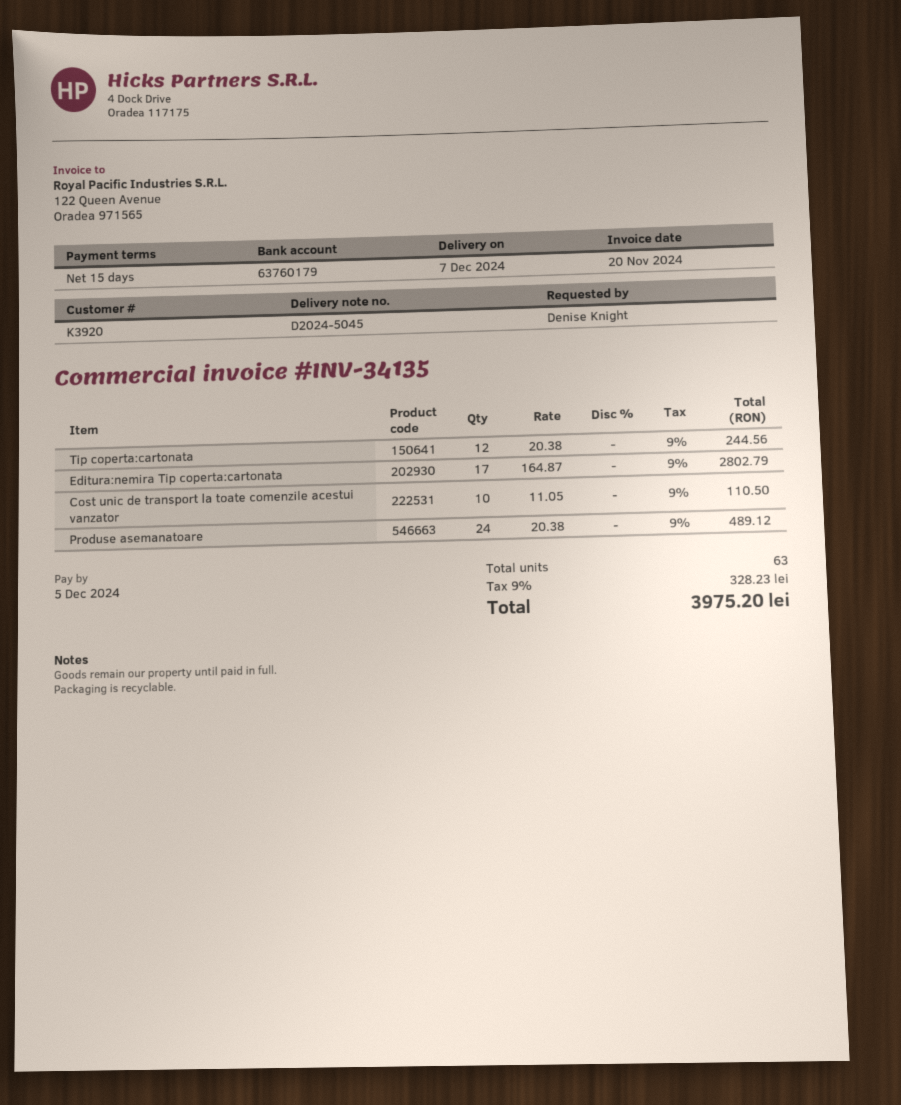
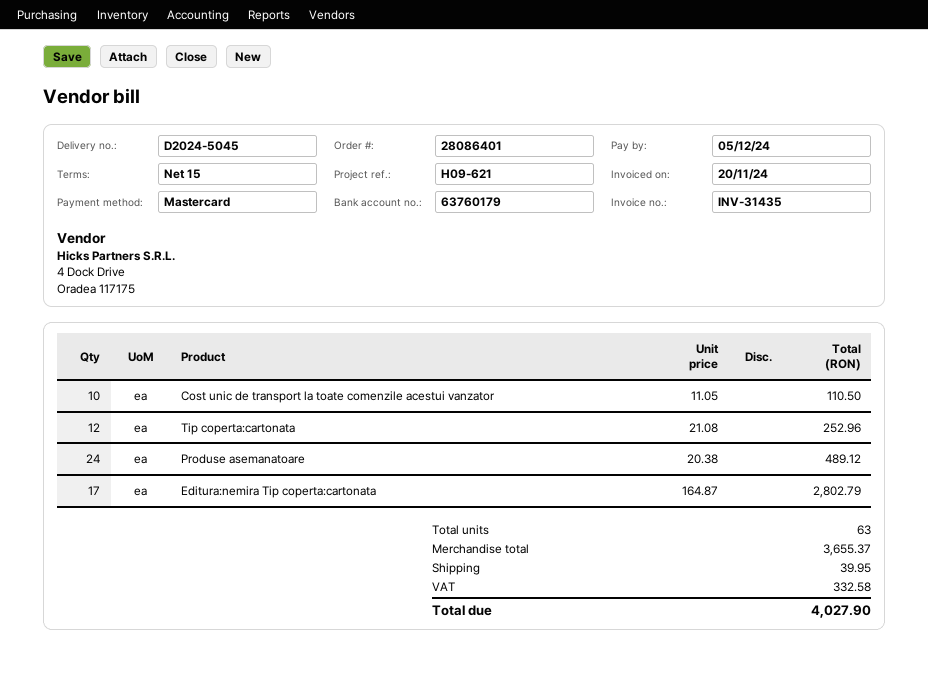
invoice number: INV-34135 -> INV-31435
Tip coperta:cartonata: 12 x 20.38 = 244.56 -> 12 x 21.08 = 252.96
shipping: none -> 39.95
tax: 328.23 -> 332.58
total: 3975.20 -> 4027.90

